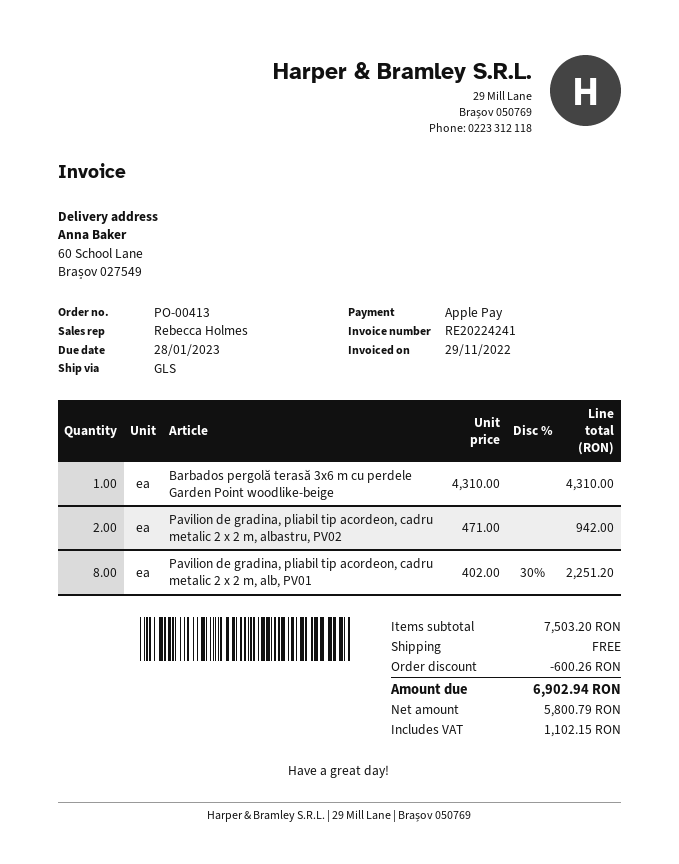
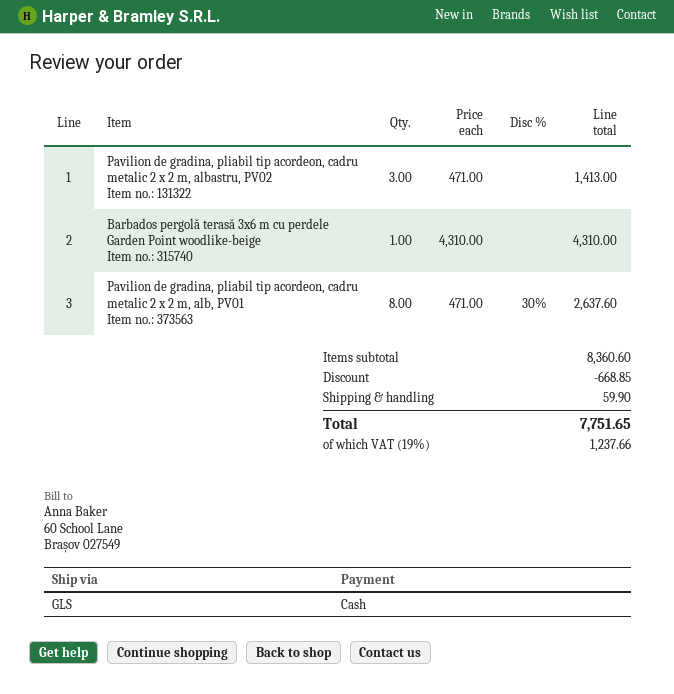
payment method: Apple Pay -> cash
Pavilion de gradina, pliabil tip acordeon, cadru metalic 2 x 2 m, albastru, PV02: 2 x 471.00 = 942.00 -> 3 x 471.00 = 1413.00
Pavilion de gradina, pliabil tip acordeon, cadru metalic 2 x 2 m, alb, PV01: 8 x 402.00 - 30% = 2251.20 -> 8 x 471.00 - 30% = 2637.60
subtotal: 7503.20 -> 8360.60
discount: 600.26 -> 668.85
shipping: 0.00 -> 59.90
tax: 1102.15 -> 1237.66
total: 6902.94 -> 7751.65

